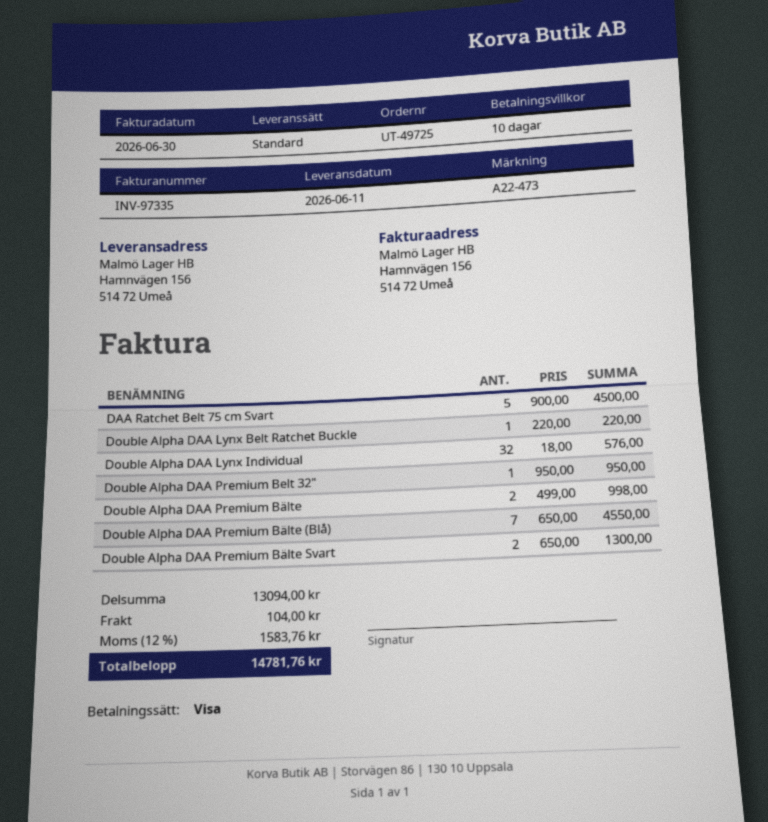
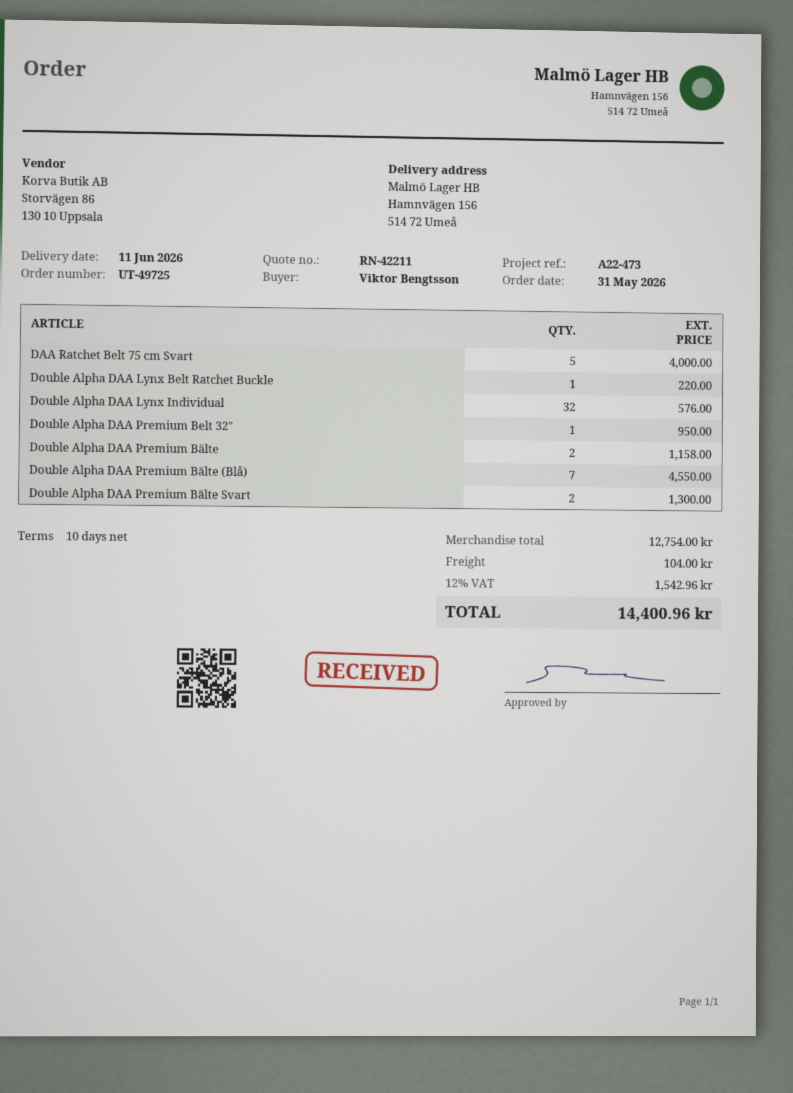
DAA Ratchet Belt 75 cm Svart: 5 for 4500.00 -> 5 for 4000.00
Double Alpha DAA Premium Bälte: 2 for 998.00 -> 2 for 1158.00
subtotal: 13094.00 -> 12754.00
tax: 12% = 1583.76 -> 12% = 1542.96
total: 14781.76 -> 14400.96

